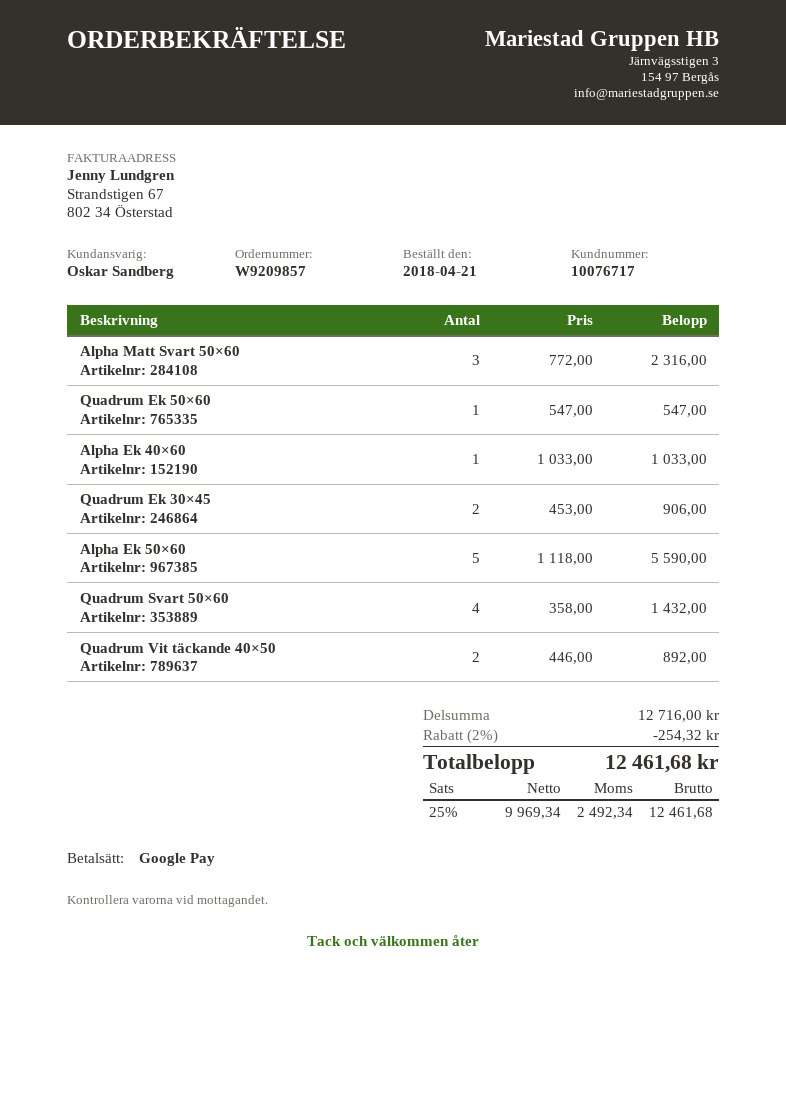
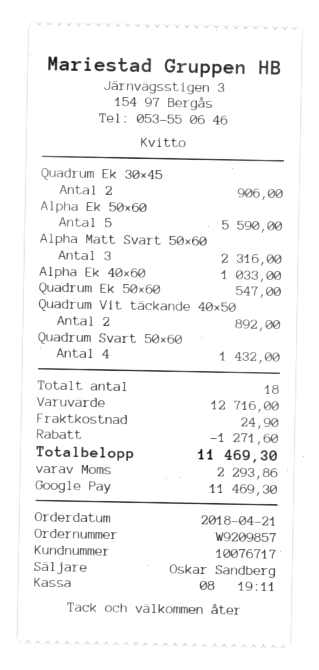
discount: 254.32 -> 1271.60
shipping: none -> 24.90
tax: 2492.34 -> 2293.86
total: 12461.68 -> 11469.30

